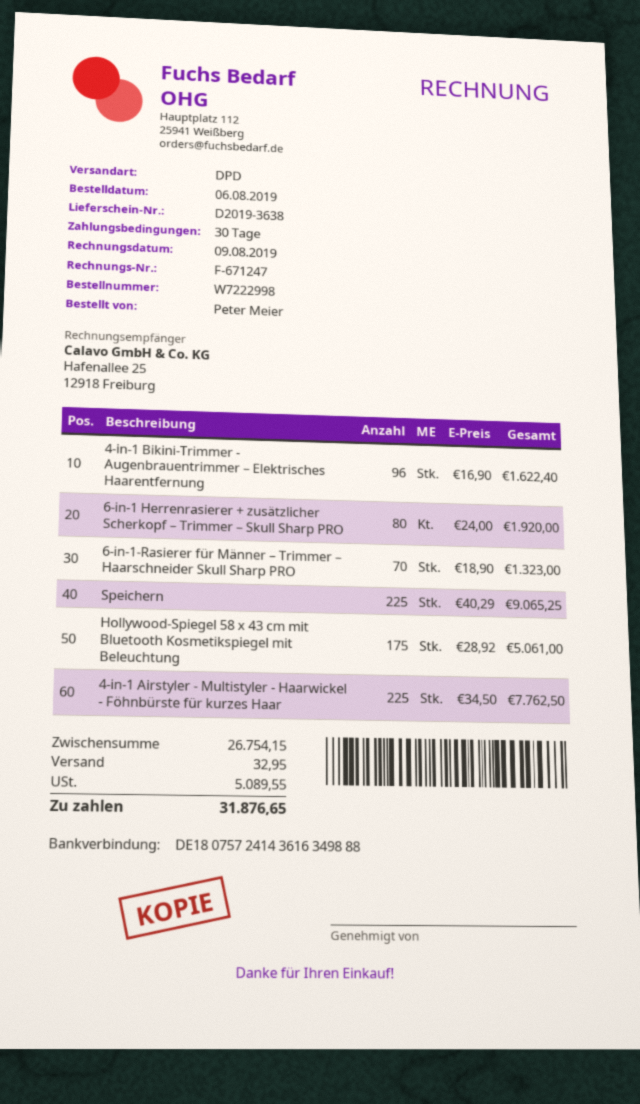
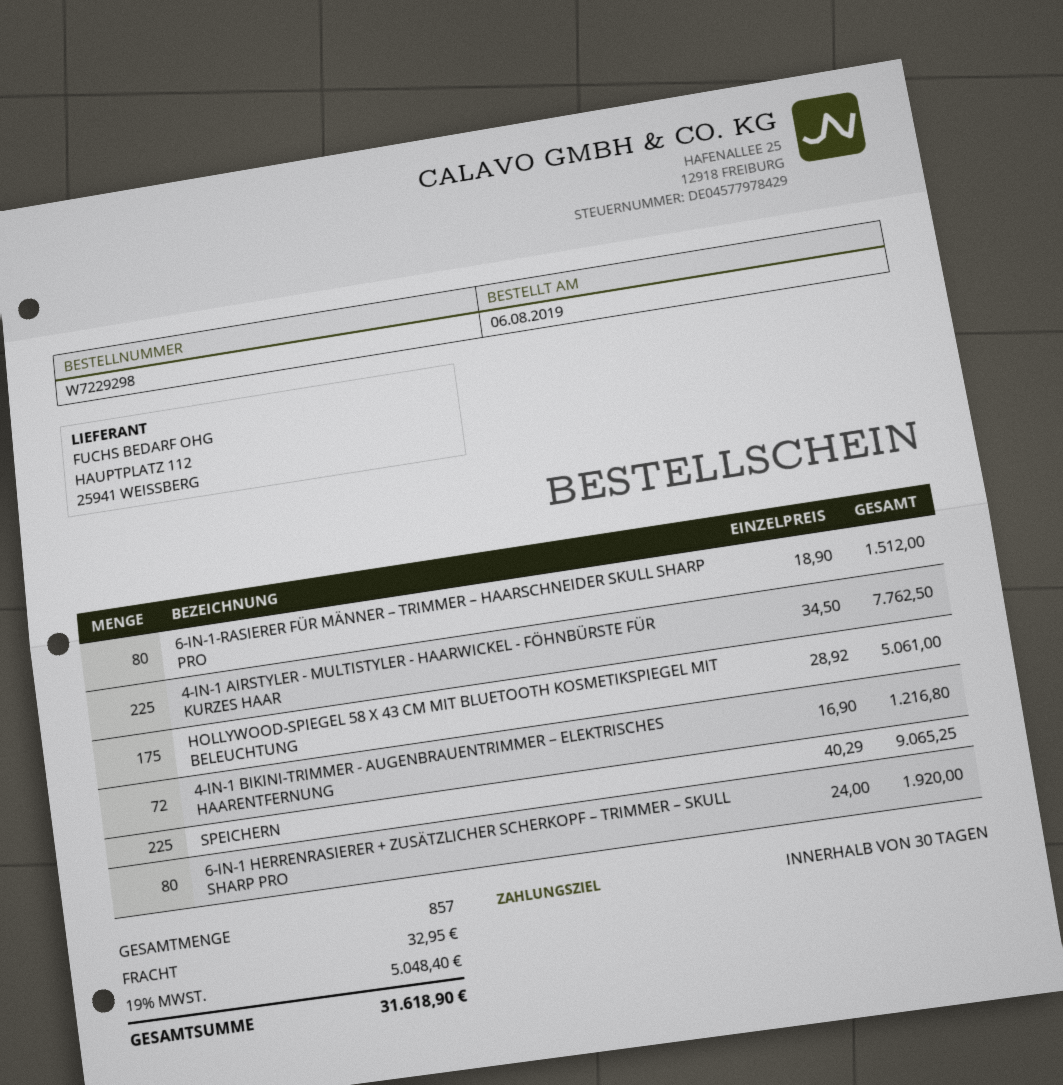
order number: W7222998 -> W7229298
4-in-1 Bikini-Trimmer - Augenbrauentrimmer – Elektrisches Haarentfernung: 96 x 16.90 = 1622.40 -> 72 x 16.90 = 1216.80
6-in-1-Rasierer für Männer – Trimmer – Haarschneider Skull Sharp PRO: 70 x 18.90 = 1323.00 -> 80 x 18.90 = 1512.00
tax: 5089.55 -> 5048.40
total: 31876.65 -> 31618.90

